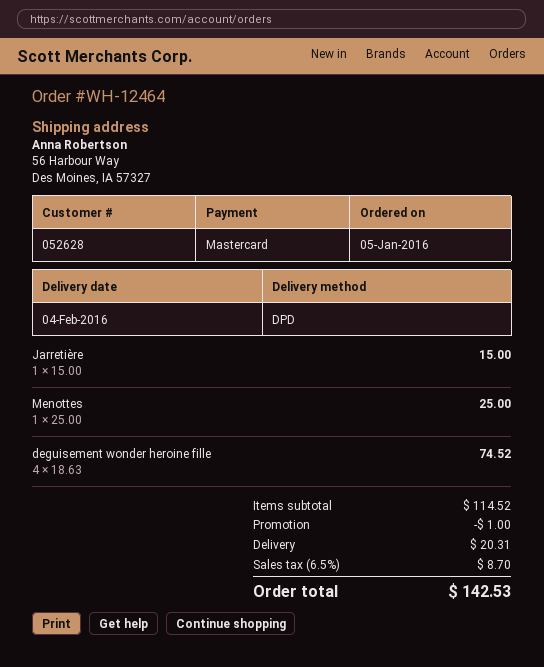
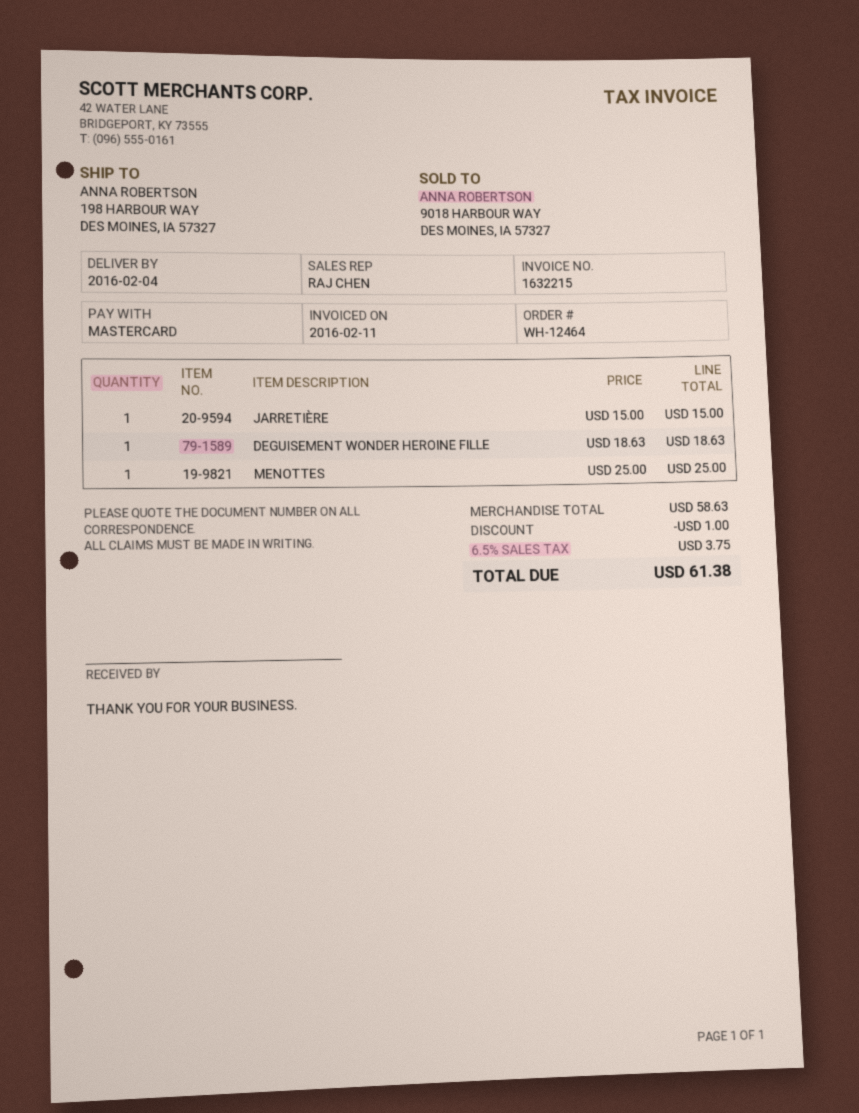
ship to: 56 Harbour Way, Des Moines, IA 57327 -> 198 HARBOUR WAY, DES MOINES, IA 57327
deguisement wonder heroine fille: 4 x 18.63 = 74.52 -> 1 x 18.63 = 18.63
subtotal: 114.52 -> 58.63
shipping: 20.31 -> none
tax: 6.5% = 8.70 -> 6.5% = 3.75
total: 142.53 -> 61.38

